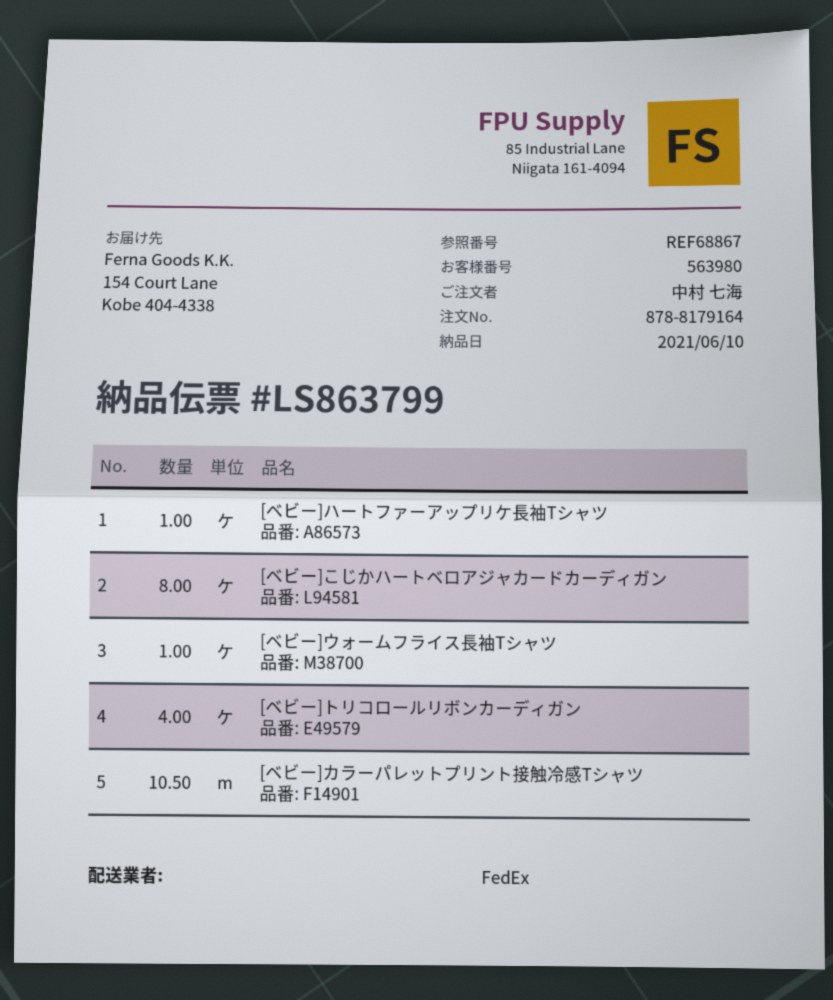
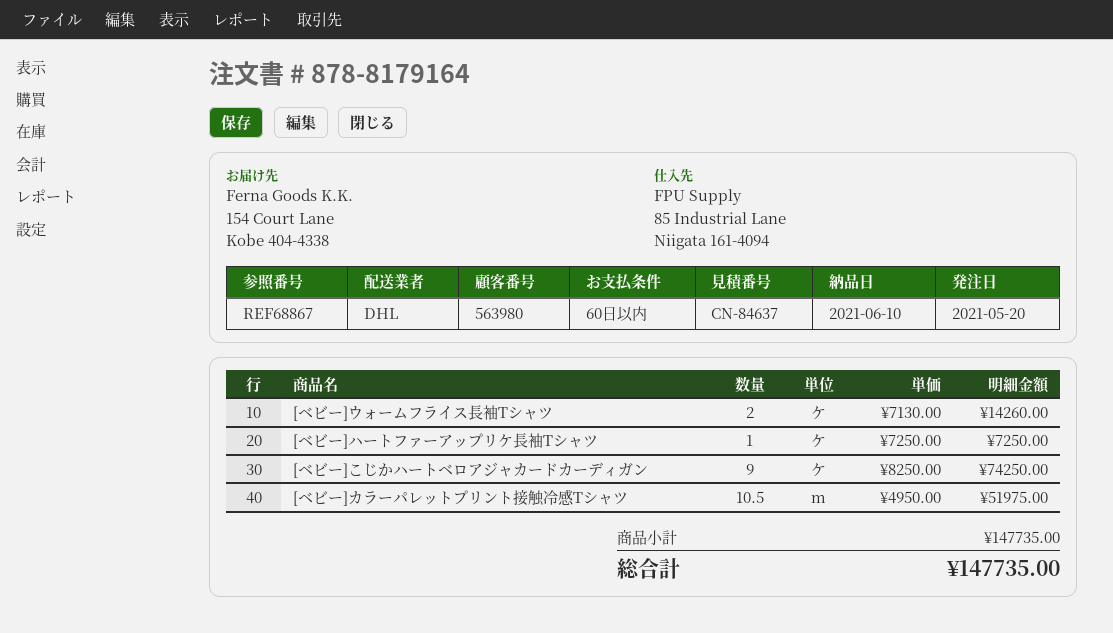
shipping method: FedEx -> DHL
[ベビー]こじかハートベロアジャカードカーディガン: 8 -> 9
[ベビー]ウォームフライス長袖Tシャツ: 1 -> 2
[ベビー]トリコロールリボンカーディガン: 4 -> none

